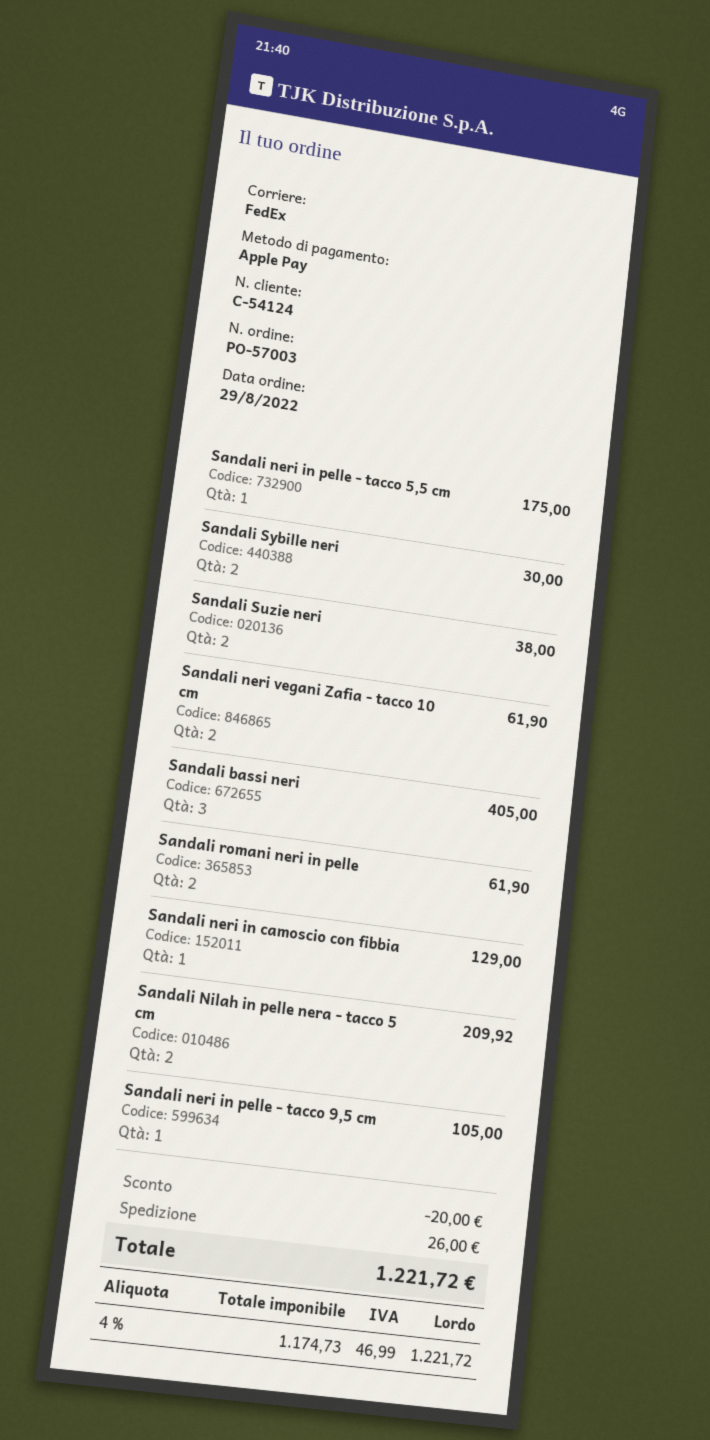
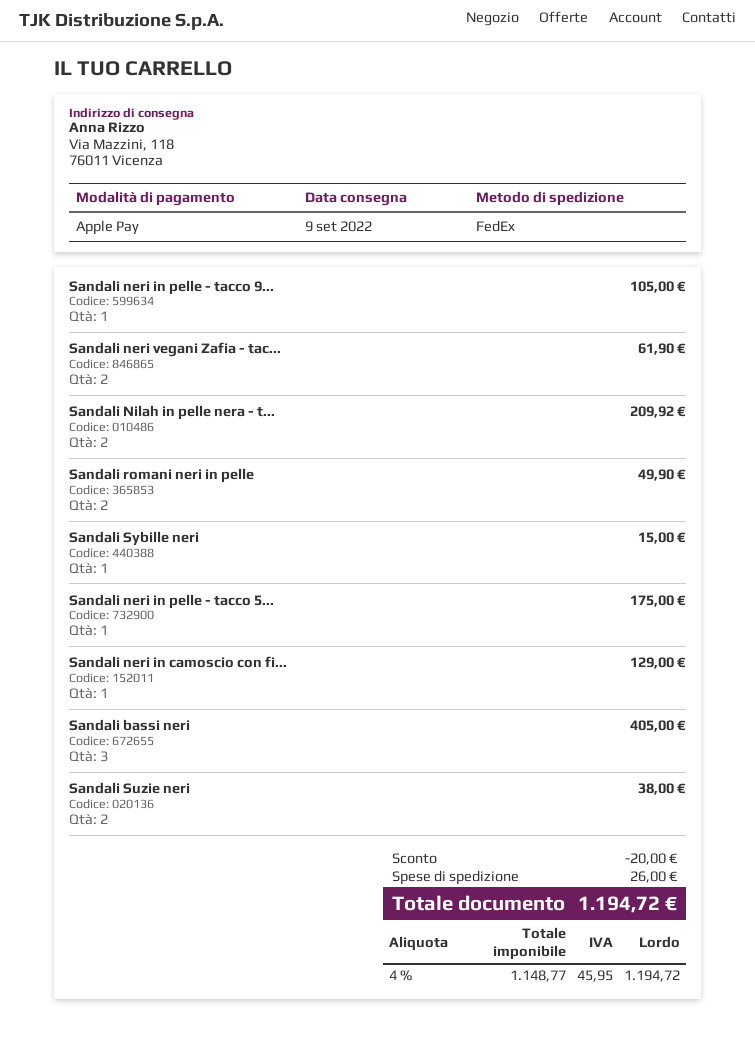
Sandali Sybille neri: 2 for 30.00 -> 1 for 15.00
Sandali romani neri in pelle: 2 for 61.90 -> 2 for 49.90
net: 1174.73 -> 1148.77
tax: 4% = 46.99 -> 4% = 45.95
total: 1221.72 -> 1194.72

